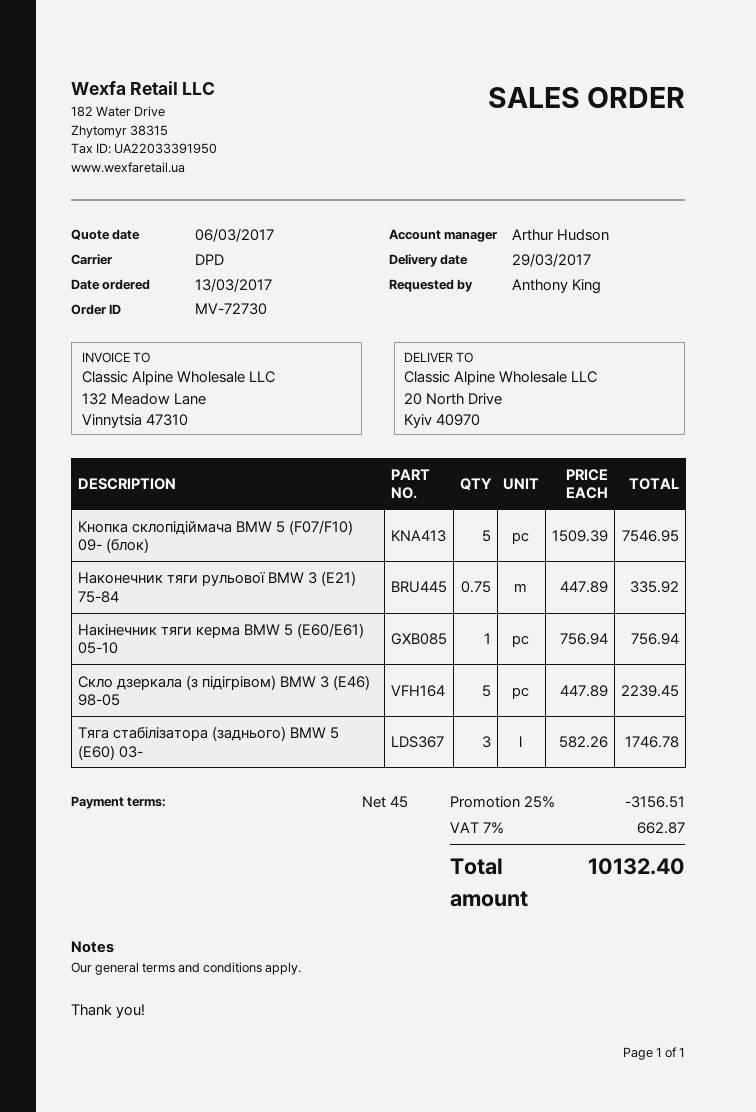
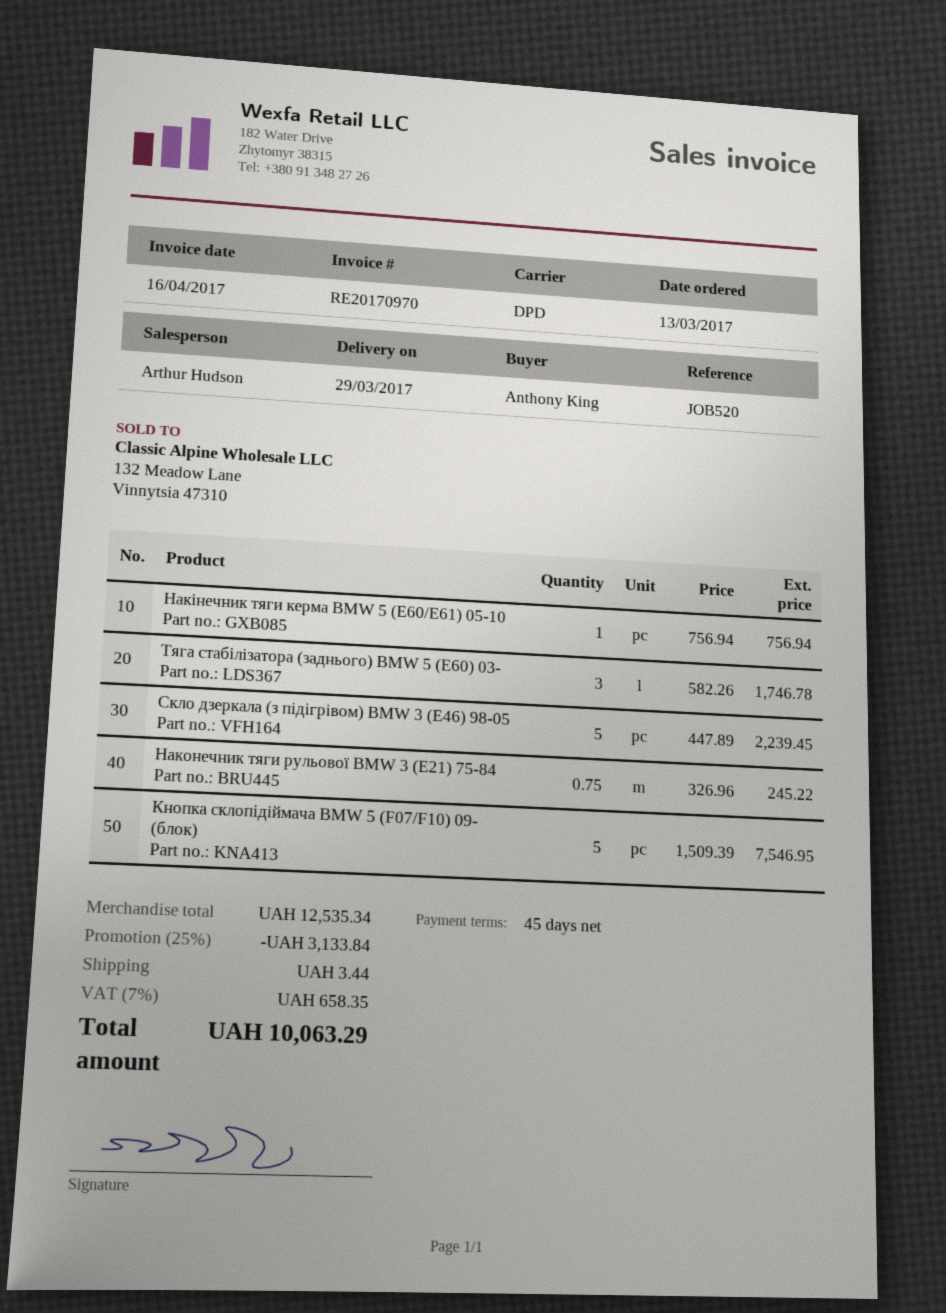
Наконечник тяги рульової BMW 3 (E21) 75-84: 0.75 x 447.89 = 335.92 -> 0.75 x 326.96 = 245.22
discount: 25% = 3156.51 -> 25% = 3133.84
shipping: none -> 3.44
tax: 7% = 662.87 -> 7% = 658.35
total: 10132.40 -> 10063.29

